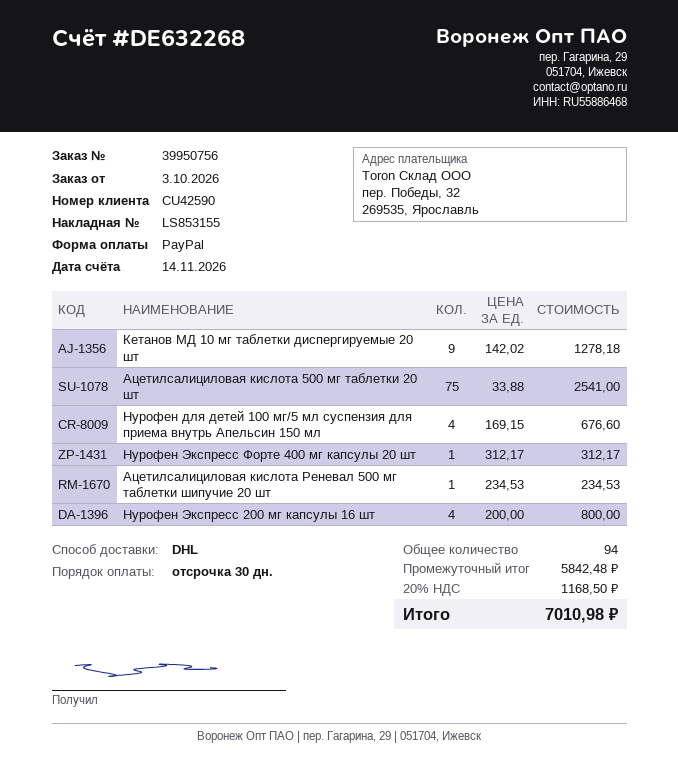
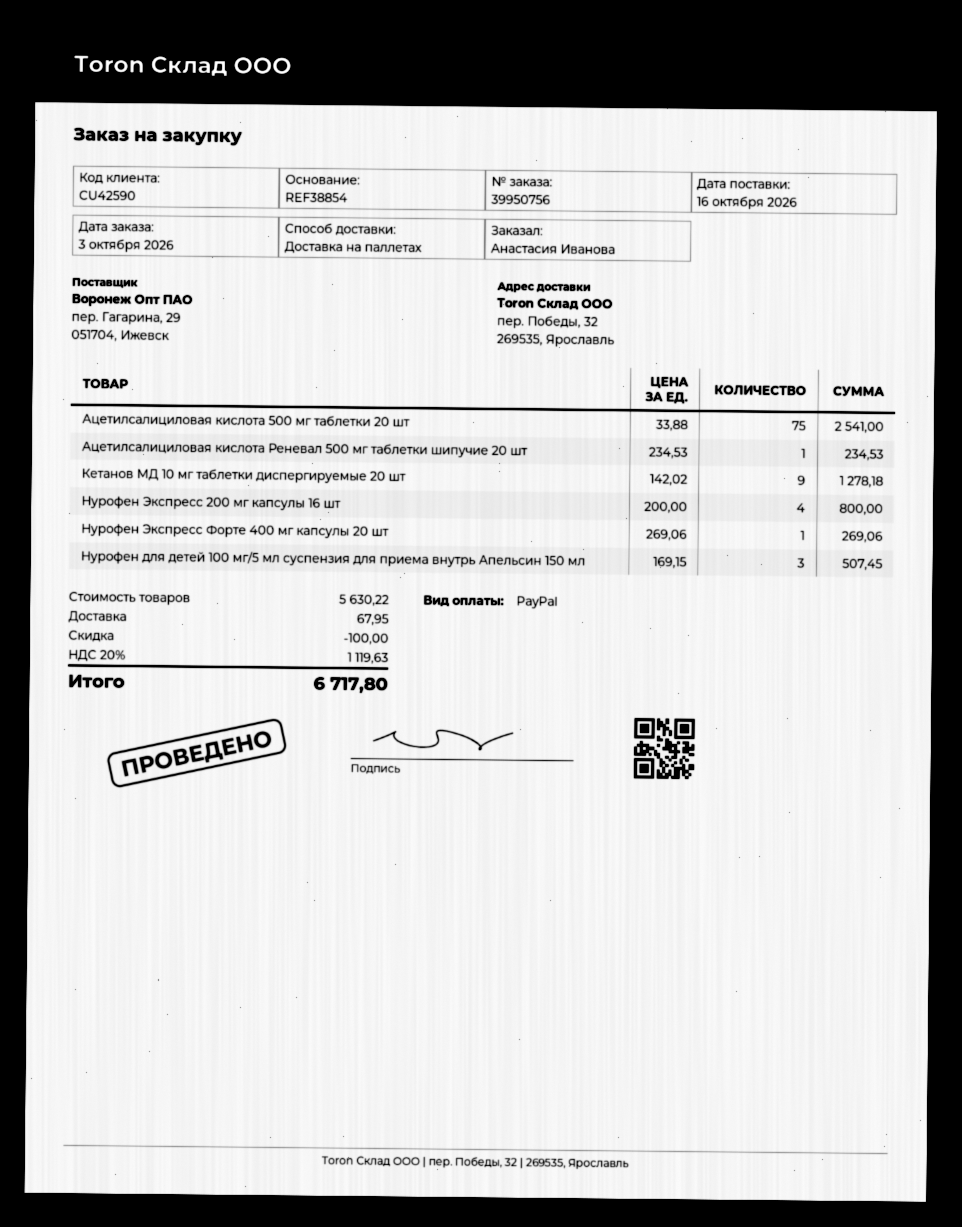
shipping method: DHL -> pallet freight
Нурофен для детей 100 мг/5 мл суспензия для приема внутрь Апельсин 150 мл: 4 x 169.15 = 676.60 -> 3 x 169.15 = 507.45
Нурофен Экспресс Форте 400 мг капсулы 20 шт: 1 x 312.17 = 312.17 -> 1 x 269.06 = 269.06
subtotal: 5842.48 -> 5630.22
discount: none -> 100.00
shipping: none -> 67.95
tax: 20% = 1168.50 -> 20% = 1119.63
total: 7010.98 -> 6717.80

